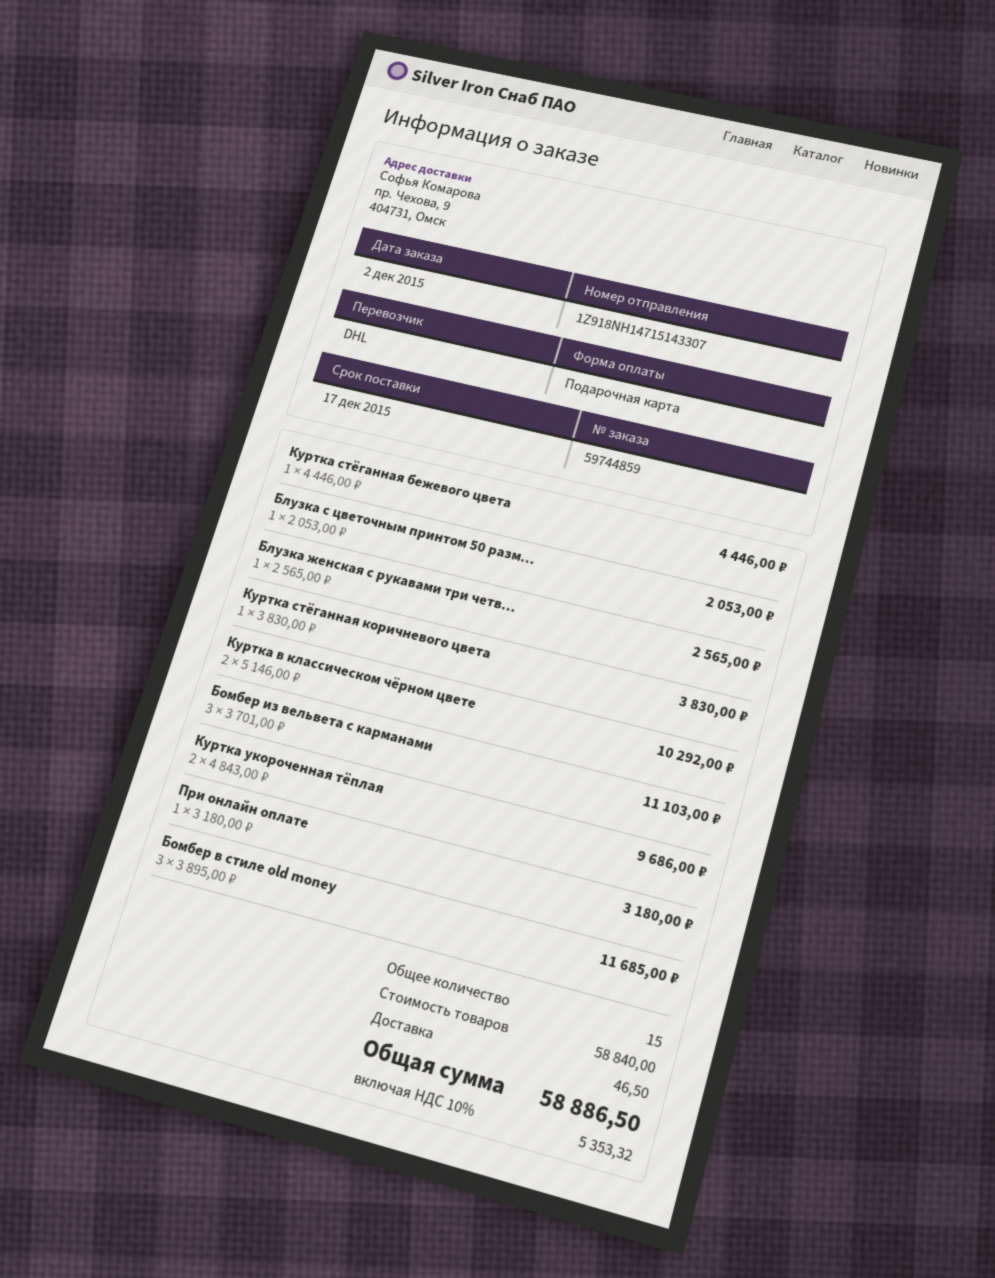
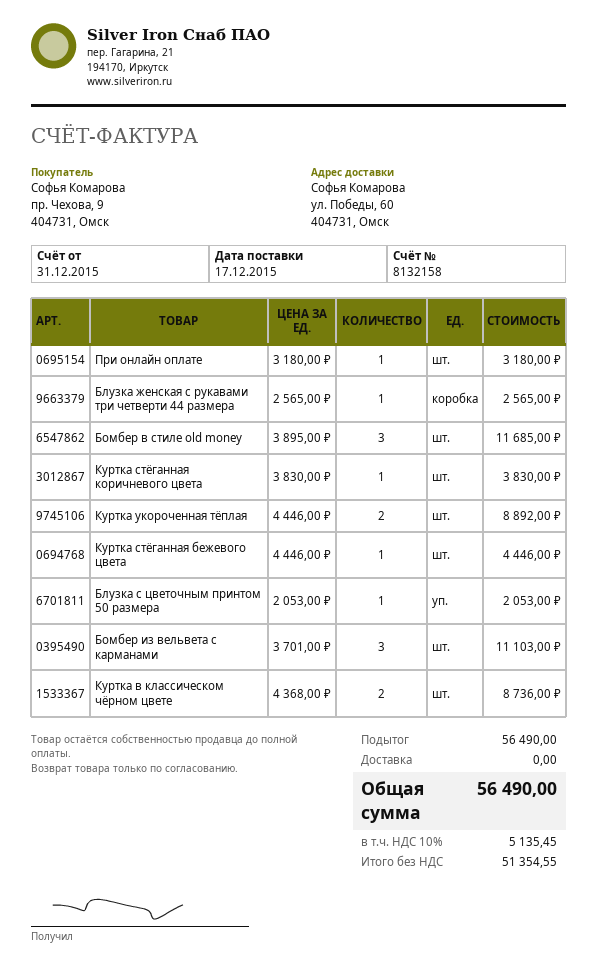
ship to: пр. Чехова, 9, 404731, Омск -> ул. Победы, 60, 404731, Омск
Куртка в классическом чёрном цвете: 2 x 5146.00 = 10292.00 -> 2 x 4368.00 = 8736.00
Куртка укороченная тёплая: 2 x 4843.00 = 9686.00 -> 2 x 4446.00 = 8892.00
subtotal: 58840.00 -> 56490.00
shipping: 46.50 -> 0.00
tax: 10% = 5353.32 -> 10% = 5135.45
total: 58886.50 -> 56490.00

